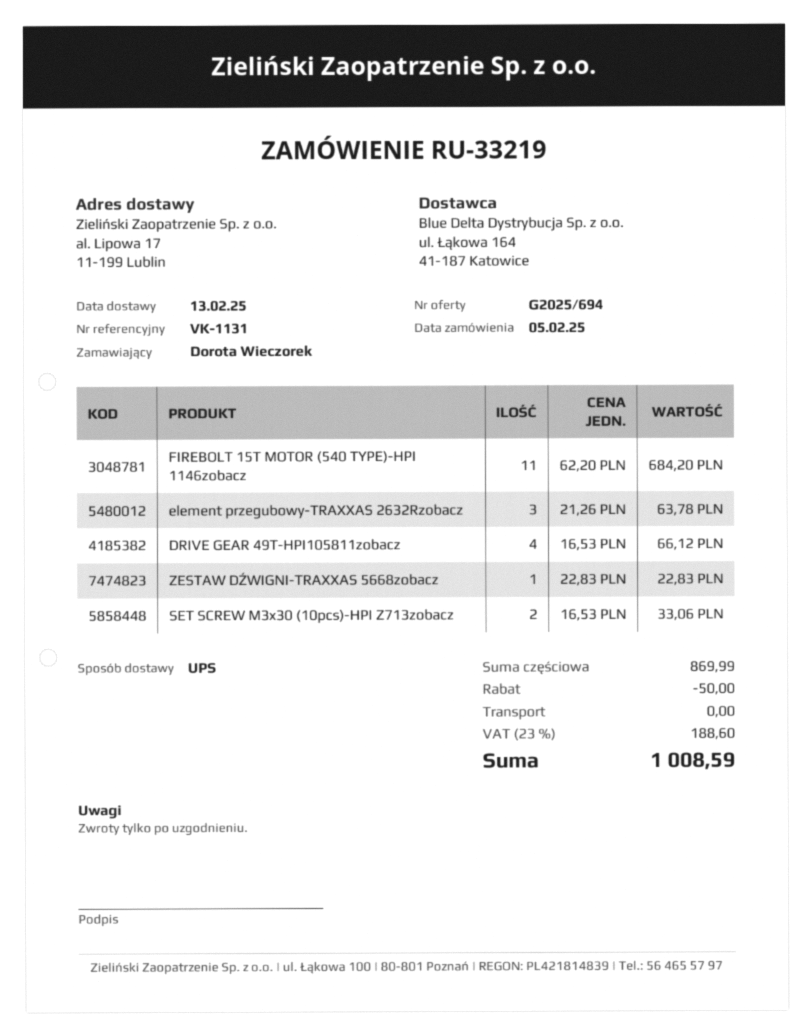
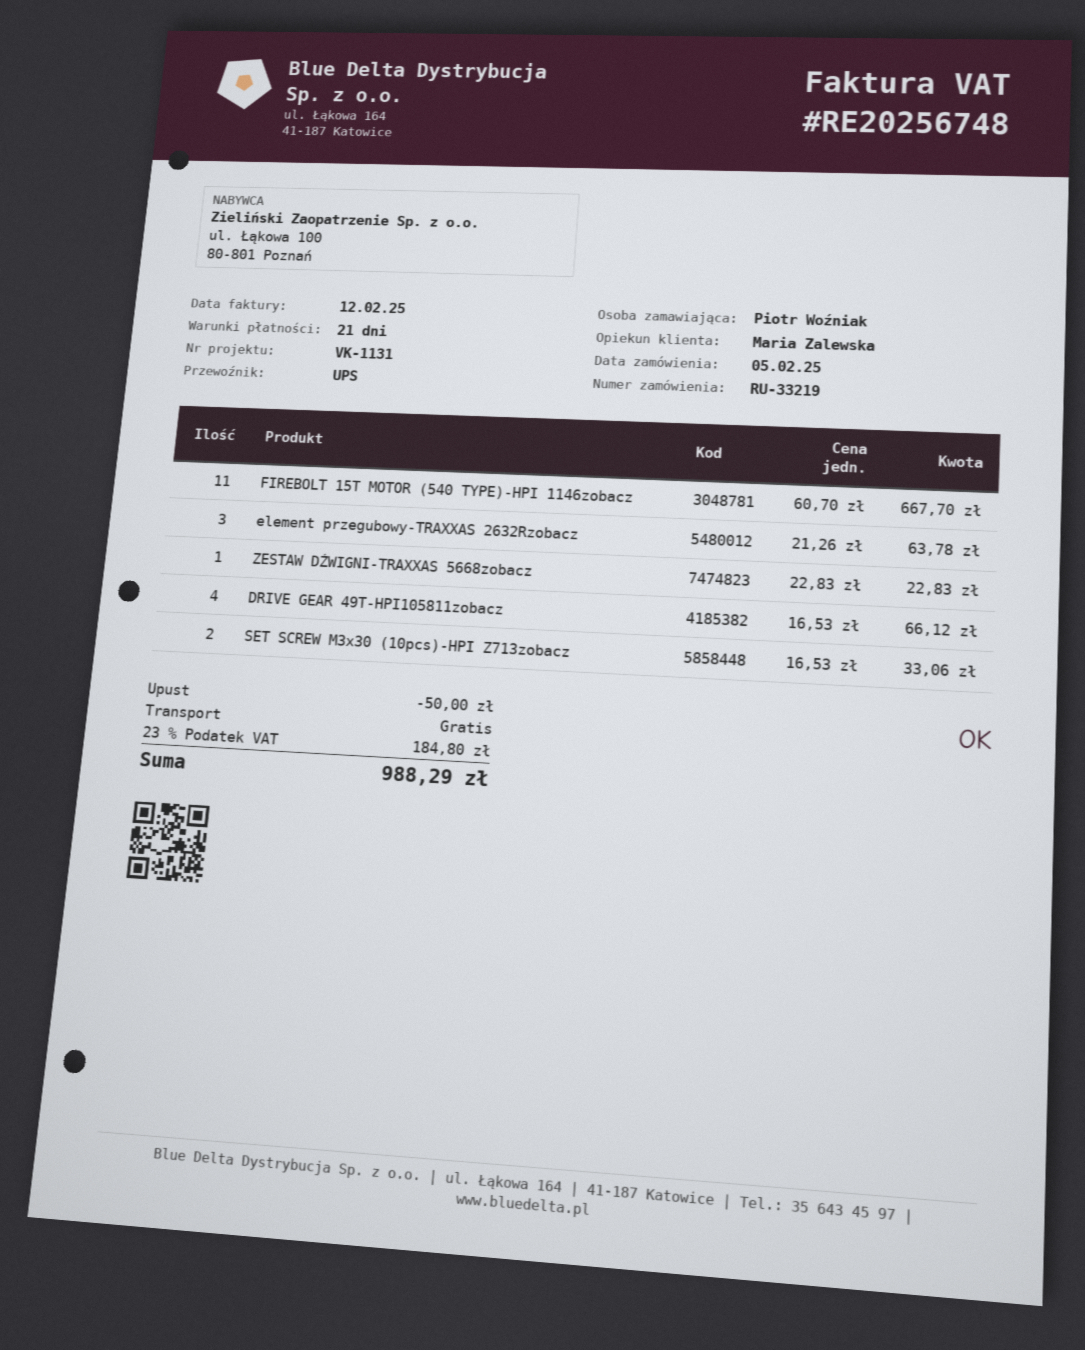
ordered by: Dorota Wieczorek -> Piotr Woźniak
FIREBOLT 15T MOTOR (540 TYPE)-HPI 1146zobacz: 11 x 62.20 = 684.20 -> 11 x 60.70 = 667.70
tax: 23% = 188.60 -> 23% = 184.80
total: 1008.59 -> 988.29

